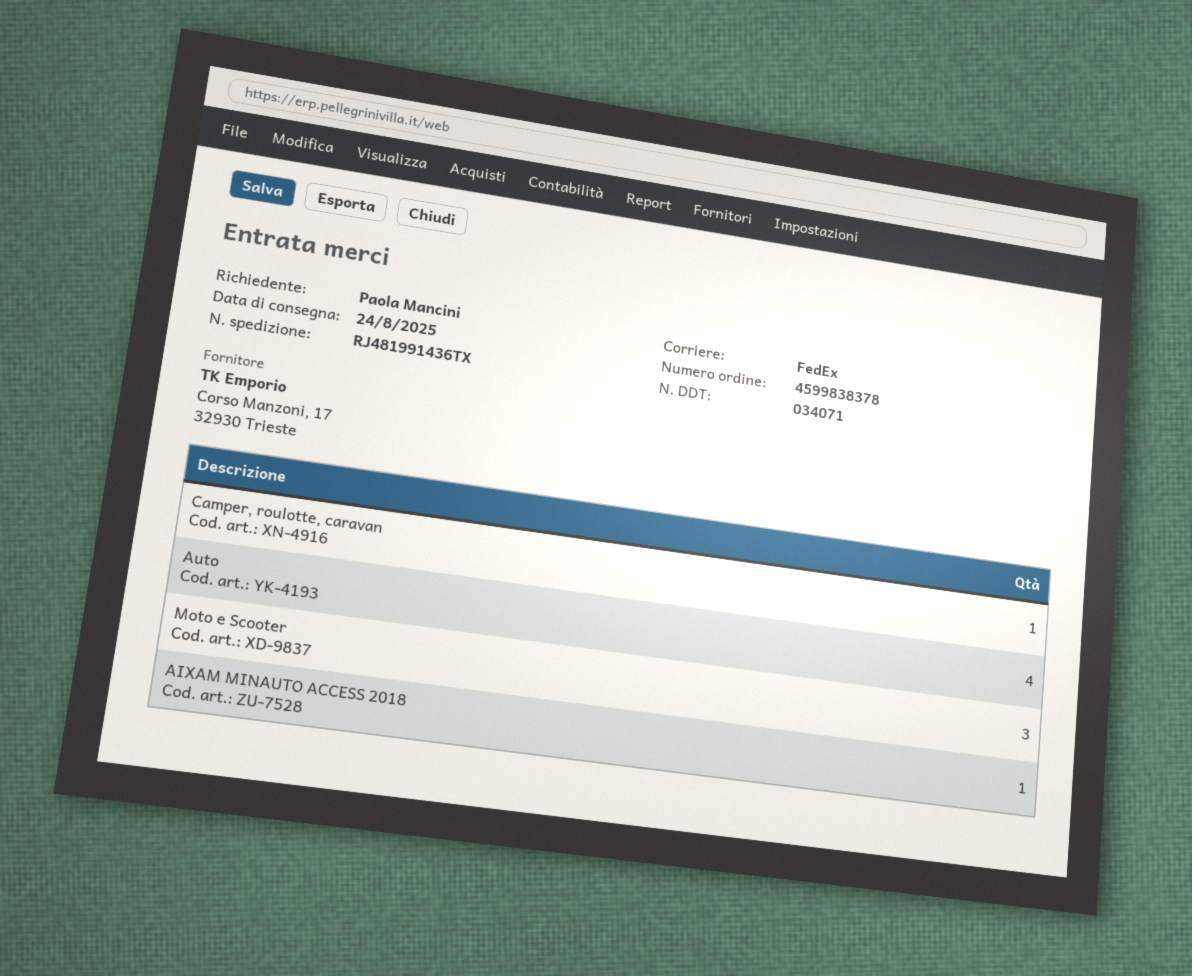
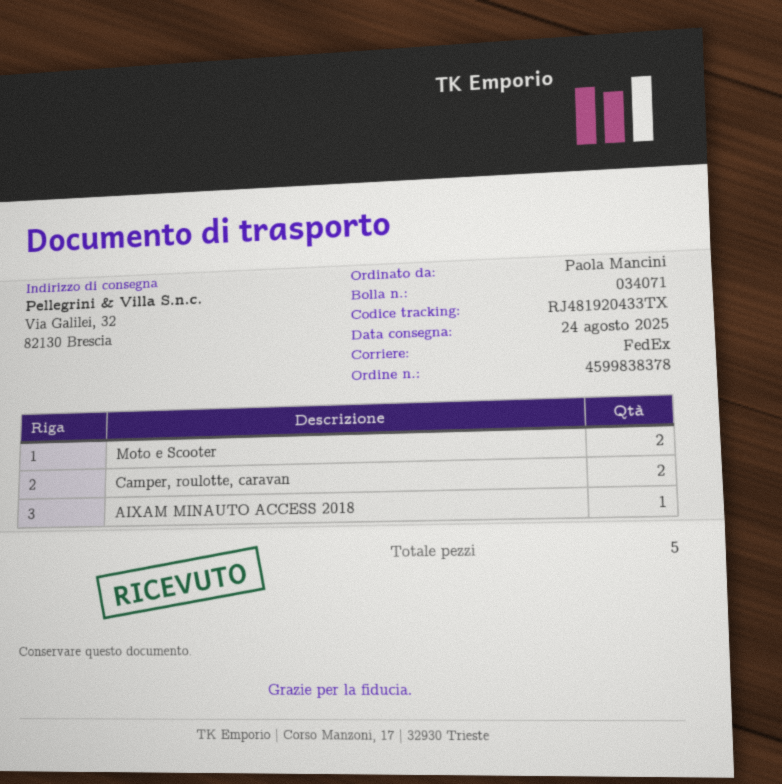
tracking number: RJ481991436TX -> RJ481920433TX
Camper, roulotte, caravan: 1 -> 2
Auto: 4 -> none
Moto e Scooter: 3 -> 2

